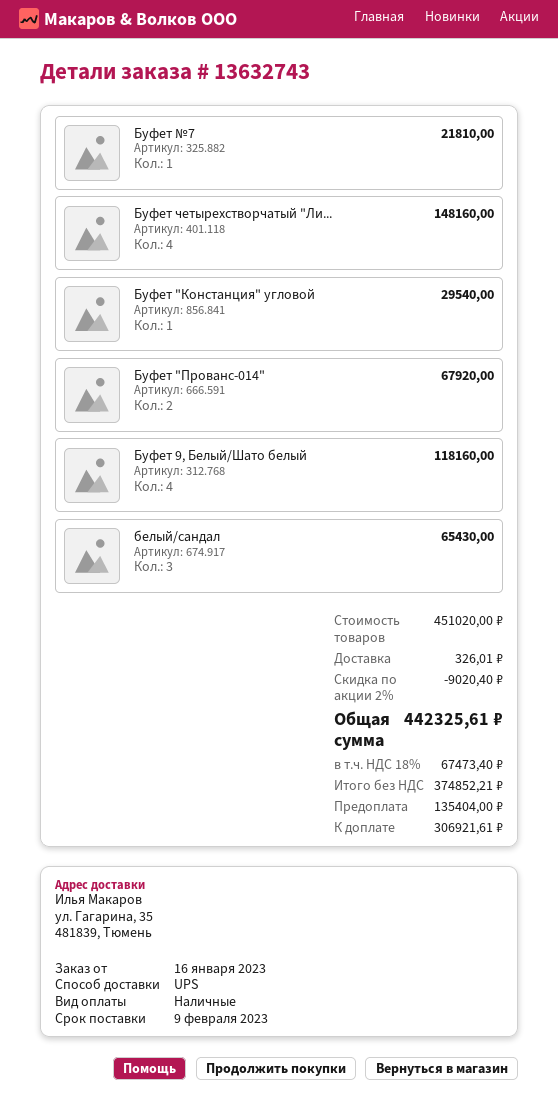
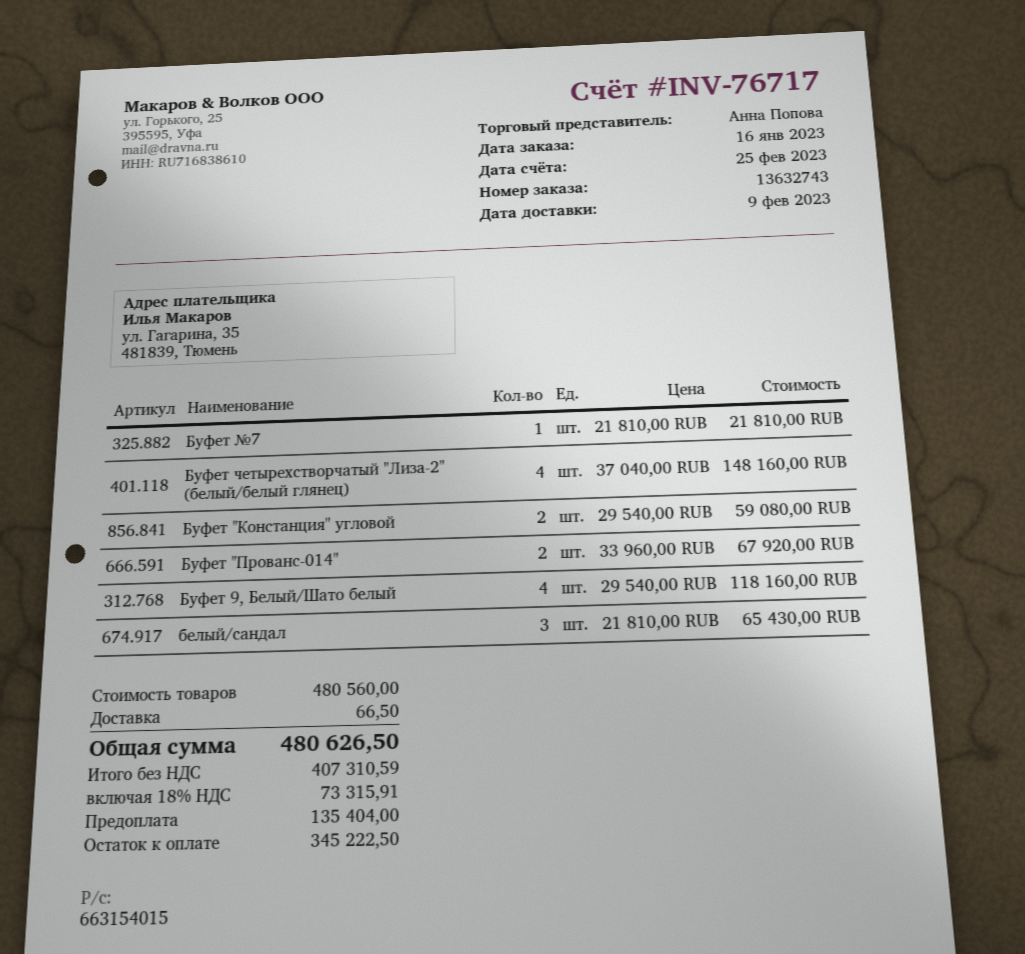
Буфет "Констанция" угловой: 1 for 29540.00 -> 2 for 59080.00
subtotal: 451020.00 -> 480560.00
discount: 2% = 9020.40 -> none
shipping: 326.01 -> 66.50
net: 374852.21 -> 407310.59
tax: 18% = 67473.40 -> 18% = 73315.91
total: 442325.61 -> 480626.50
balance: 306921.61 -> 345222.50

